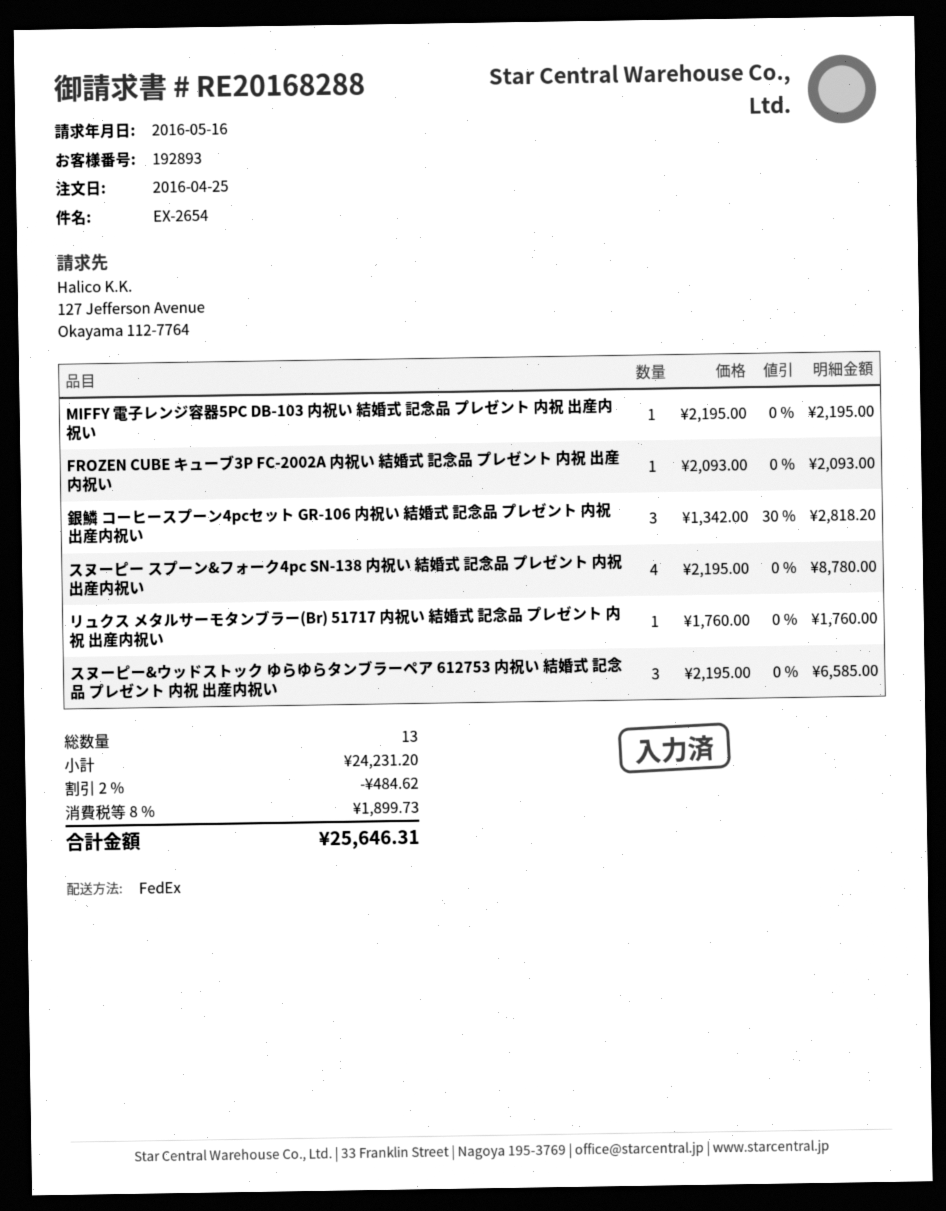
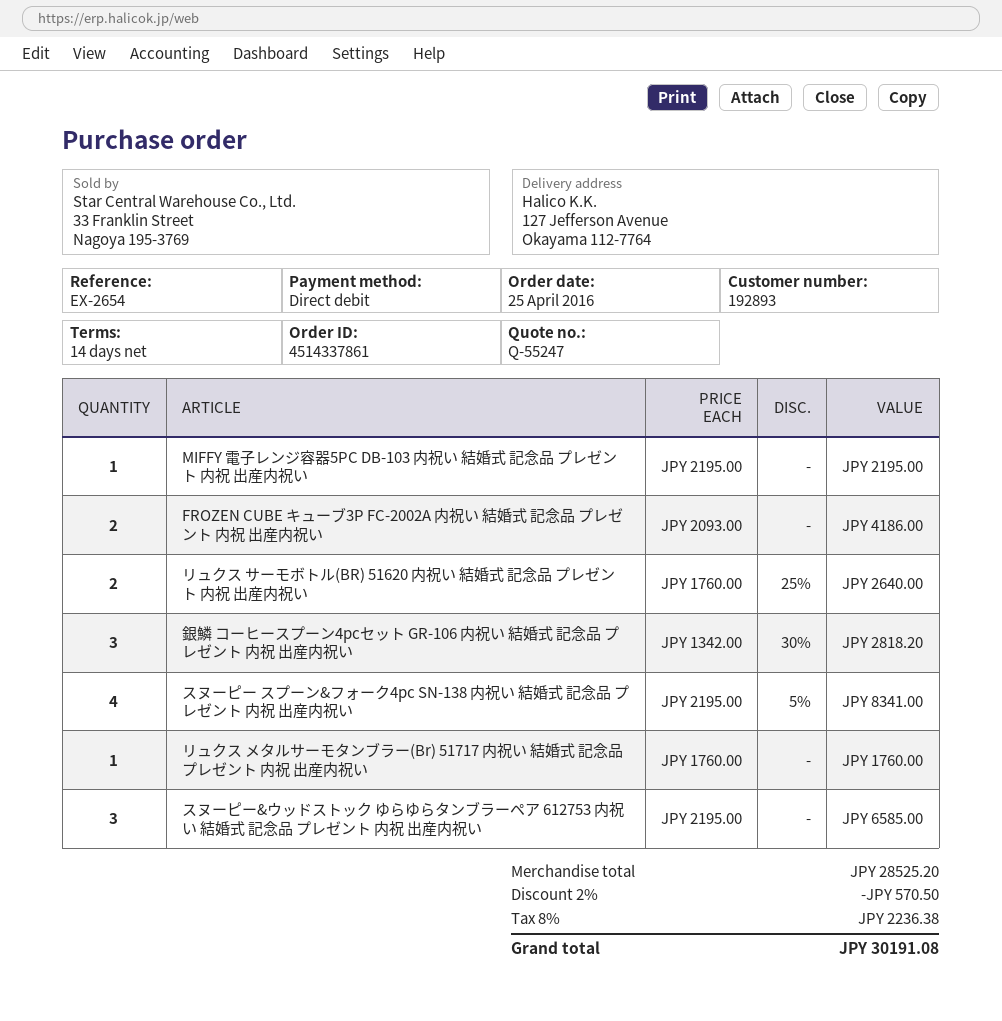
FROZEN CUBE キューブ3P FC-2002A 内祝い 結婚式 記念品 プレゼント 内祝 出産内祝い: 1 x 2093.00 = 2093.00 -> 2 x 2093.00 = 4186.00
スヌーピー スプーン&フォーク4pc SN-138 内祝い 結婚式 記念品 プレゼント 内祝 出産内祝い: 4 x 2195.00 = 8780.00 -> 4 x 2195.00 - 5% = 8341.00
リュクス サーモボトル(BR) 51620 内祝い 結婚式 記念品 プレゼント 内祝 出産内祝い: none -> 2 x 1760.00 - 25% = 2640.00
subtotal: 24231.20 -> 28525.20
discount: 2% = 484.62 -> 2% = 570.50
tax: 8% = 1899.73 -> 8% = 2236.38
total: 25646.31 -> 30191.08

